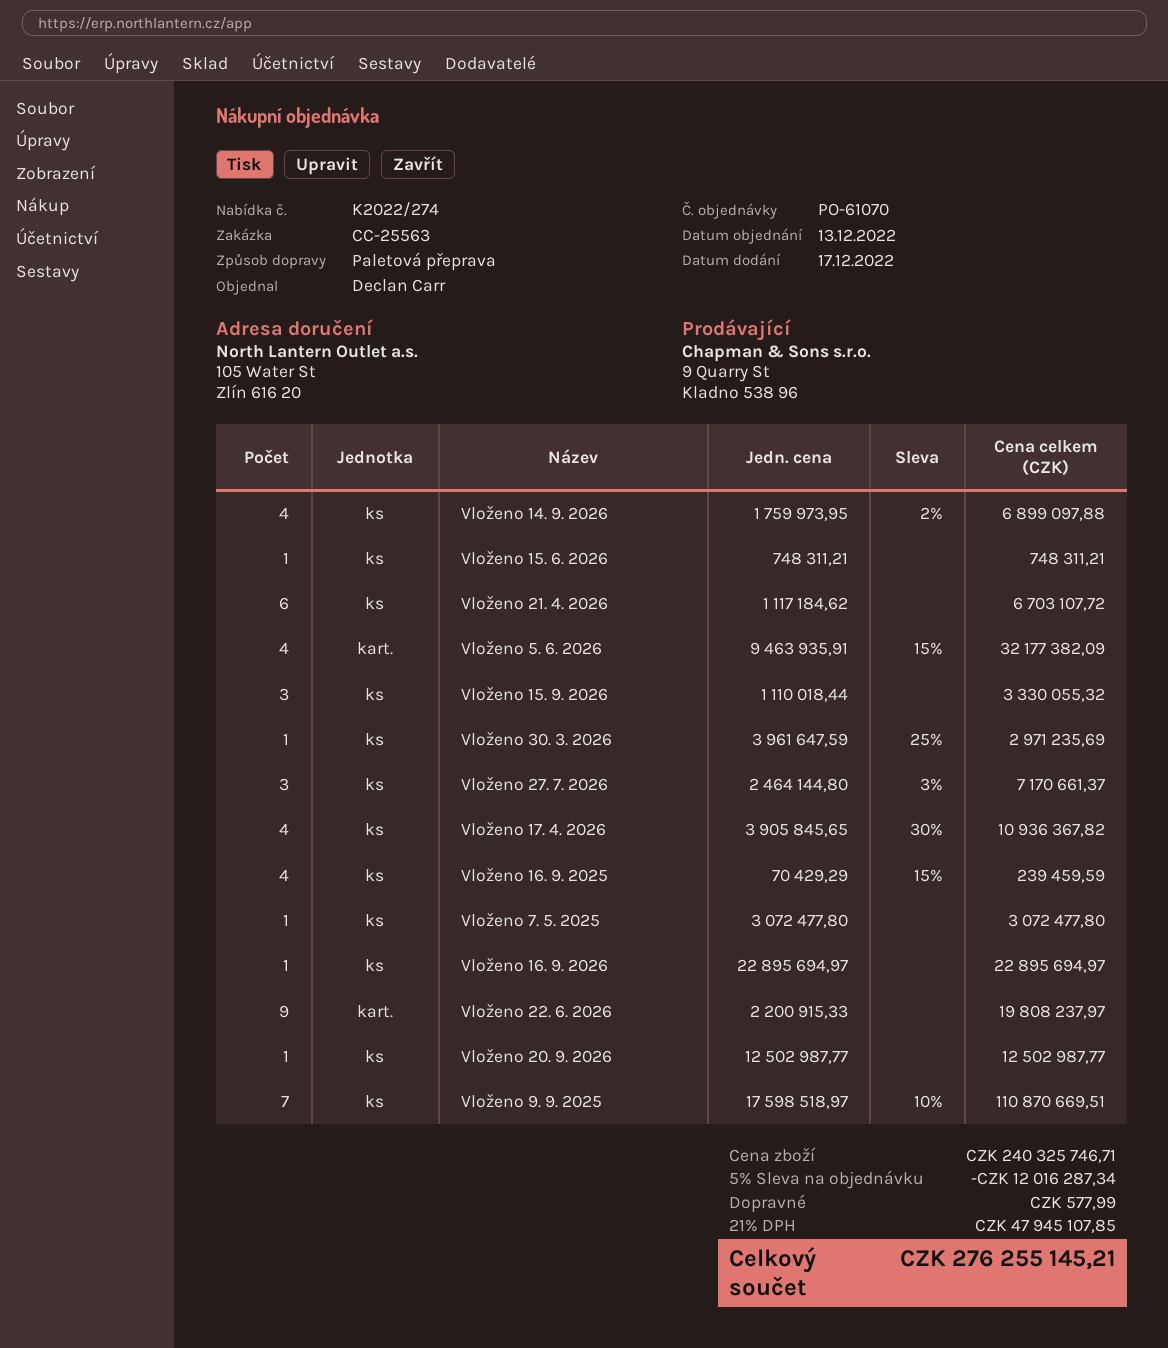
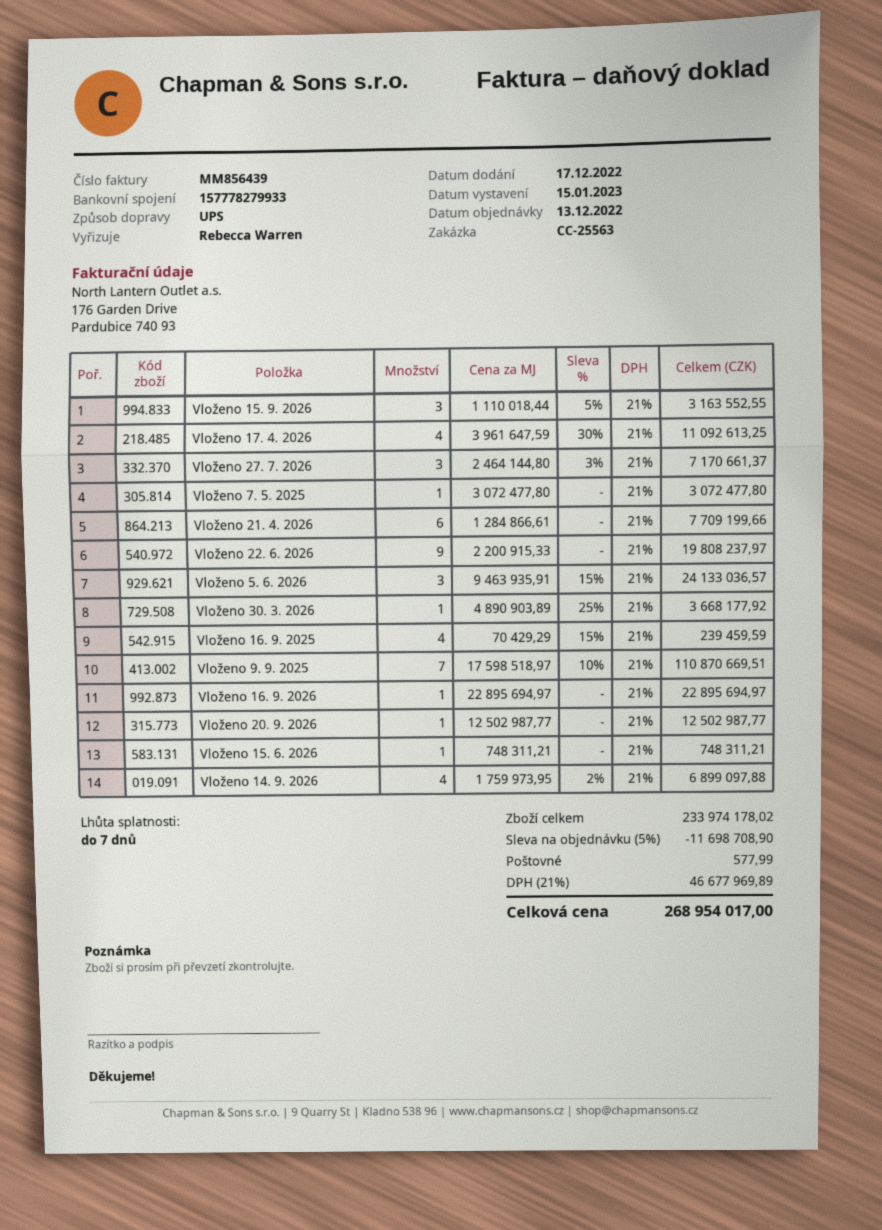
shipping method: pallet freight -> UPS
Vloženo 21. 4. 2026: 6 x 1117184.62 = 6703107.72 -> 6 x 1284866.61 = 7709199.66
Vloženo 5. 6. 2026: 4 x 9463935.91 - 15% = 32177382.09 -> 3 x 9463935.91 - 15% = 24133036.57
Vloženo 15. 9. 2026: 3 x 1110018.44 = 3330055.32 -> 3 x 1110018.44 - 5% = 3163552.55
Vloženo 30. 3. 2026: 1 x 3961647.59 - 25% = 2971235.69 -> 1 x 4890903.89 - 25% = 3668177.92
Vloženo 17. 4. 2026: 4 x 3905845.65 - 30% = 10936367.82 -> 4 x 3961647.59 - 30% = 11092613.25
subtotal: 240325746.71 -> 233974178.02
discount: 5% = 12016287.34 -> 5% = 11698708.90
tax: 21% = 47945107.85 -> 21% = 46677969.89
total: 276255145.21 -> 268954017.00

